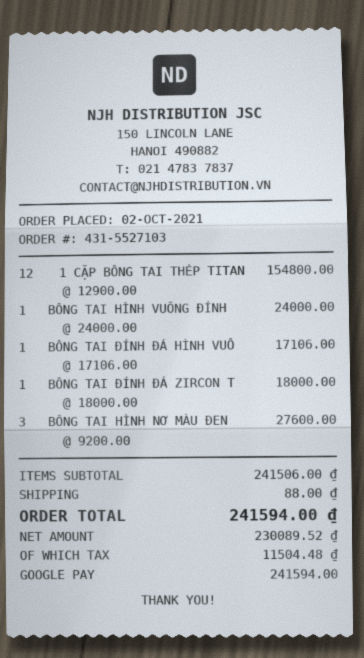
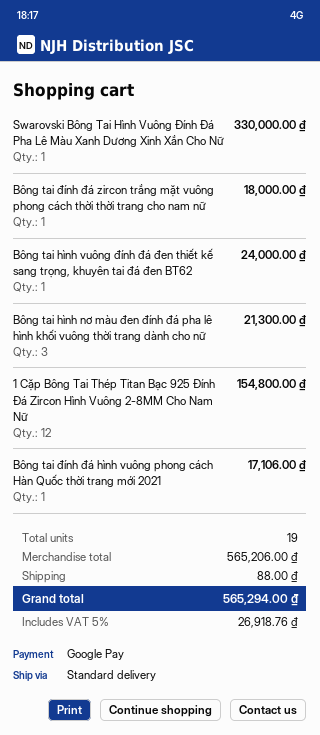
BÔNG TAI HÌNH NƠ MÀU ĐEN: 3 for 27600.00 -> 3 for 21300.00
Swarovski Bông Tai Hình Vuông Đính Đá Pha Lê Màu Xanh Dương Xinh Xắn Cho Nữ: none -> 1 for 330000.00
subtotal: 241506.00 -> 565206.00
tax: 11504.48 -> 26918.76
total: 241594.00 -> 565294.00

